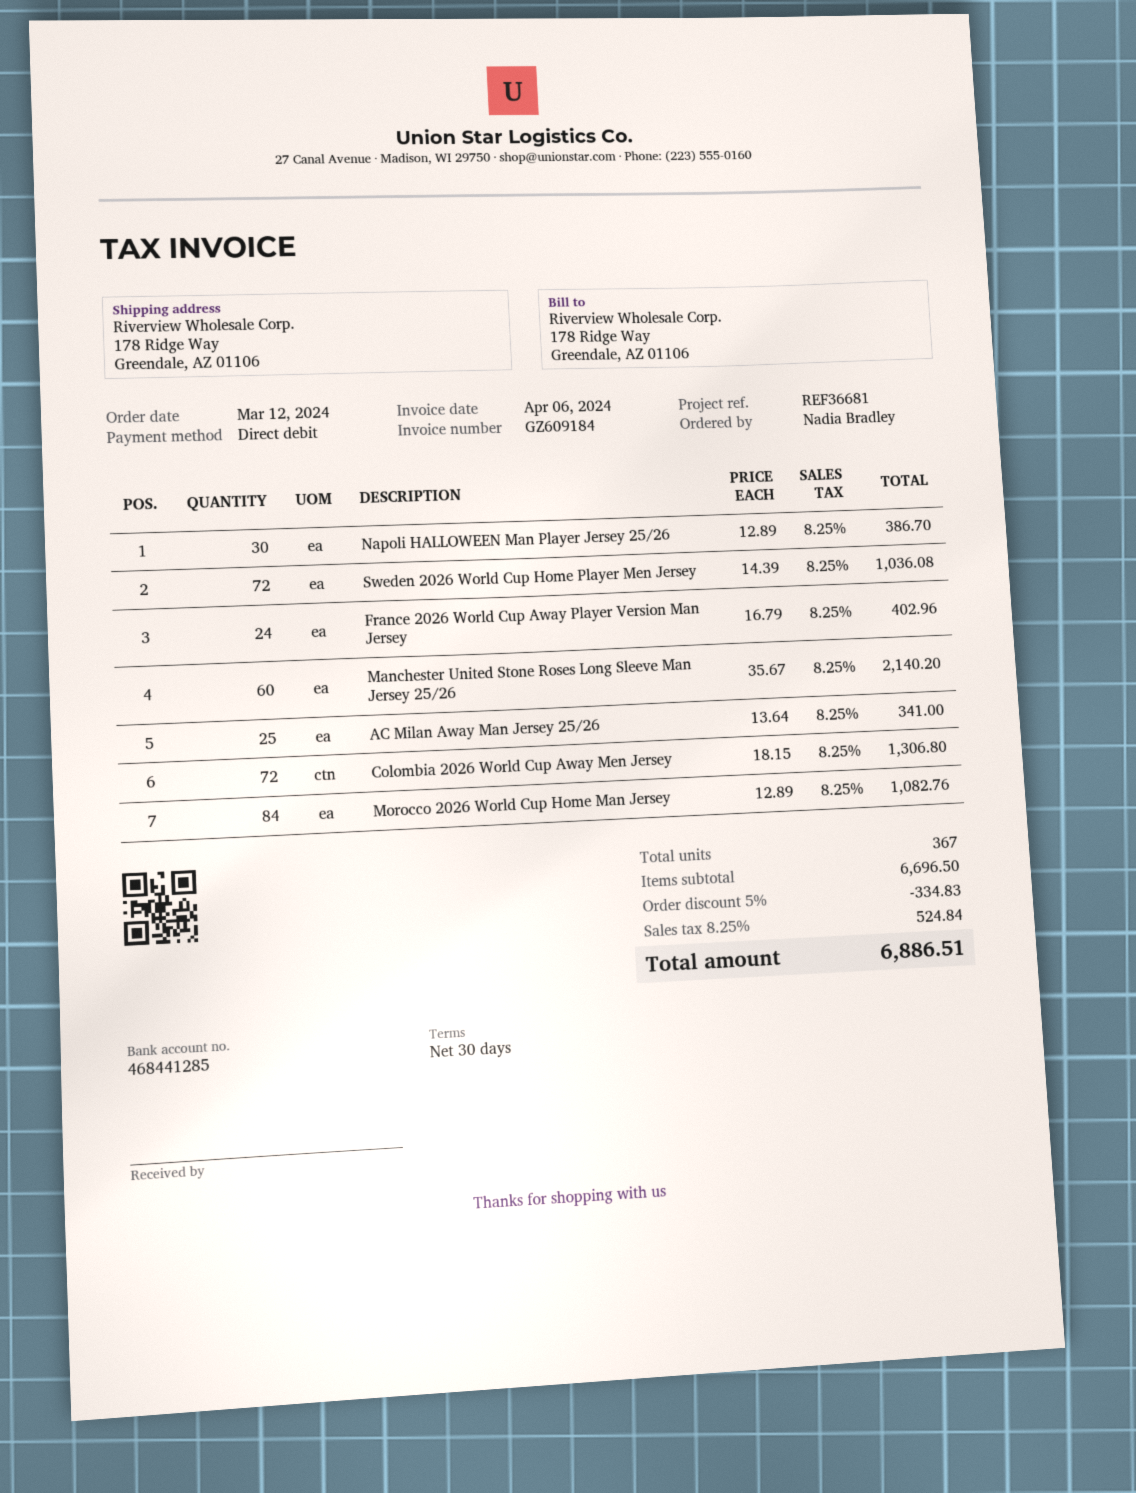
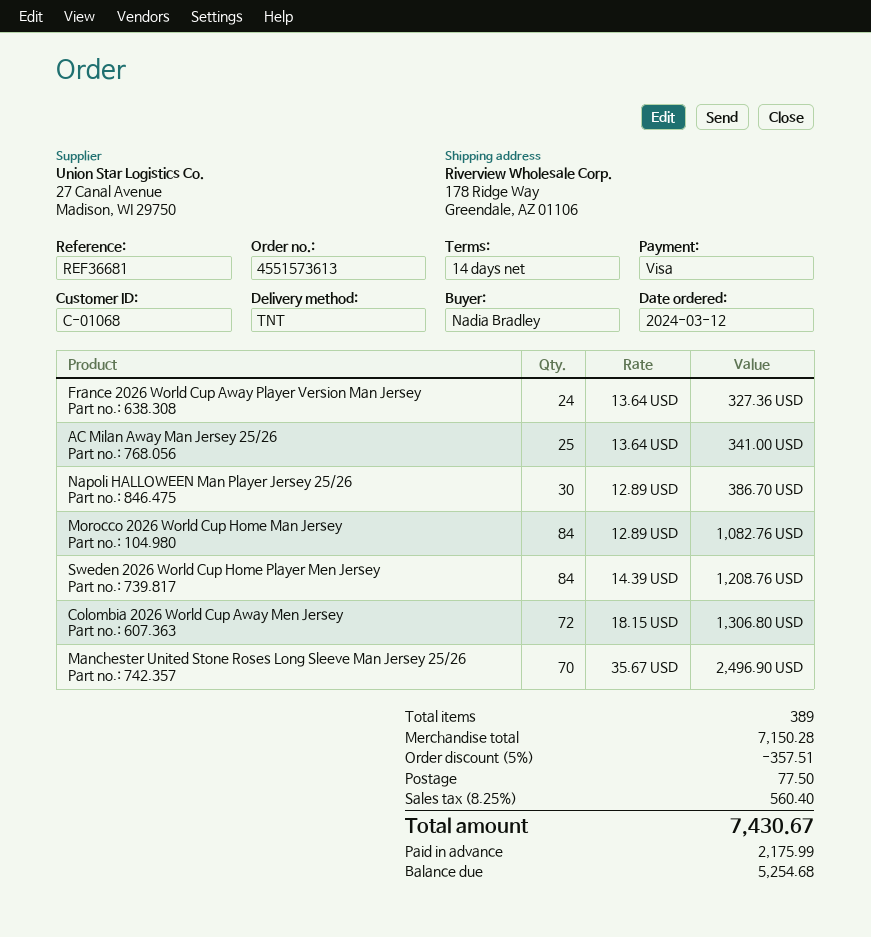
payment terms: 30 days -> 14 days
payment method: direct debit -> Visa
Sweden 2026 World Cup Home Player Men Jersey: 72 x 14.39 = 1036.08 -> 84 x 14.39 = 1208.76
France 2026 World Cup Away Player Version Man Jersey: 24 x 16.79 = 402.96 -> 24 x 13.64 = 327.36
Manchester United Stone Roses Long Sleeve Man Jersey 25/26: 60 x 35.67 = 2140.20 -> 70 x 35.67 = 2496.90
total quantity: 367 -> 389
subtotal: 6696.50 -> 7150.28
discount: 5% = 334.83 -> 5% = 357.51
shipping: none -> 77.50
tax: 8.25% = 524.84 -> 8.25% = 560.40
total: 6886.51 -> 7430.67

